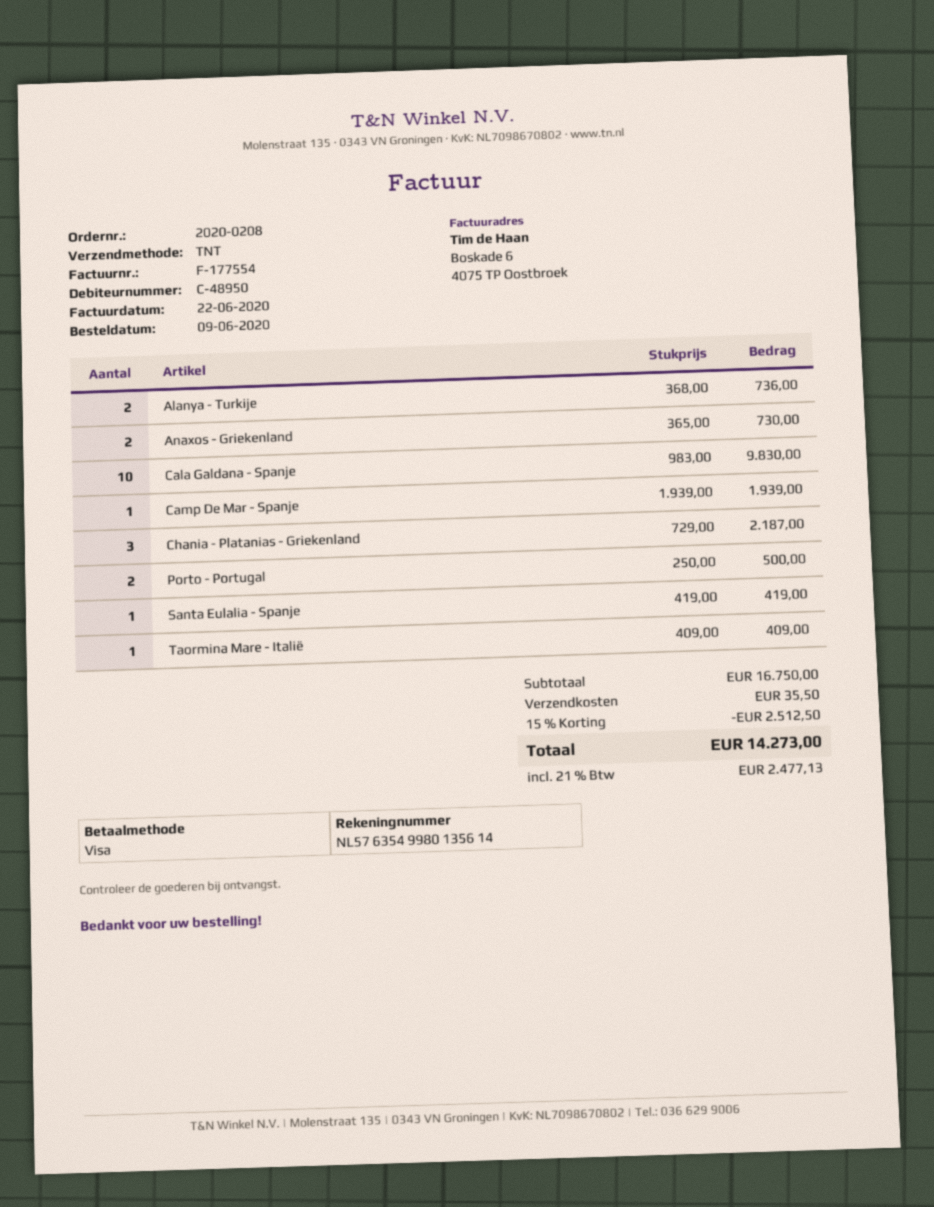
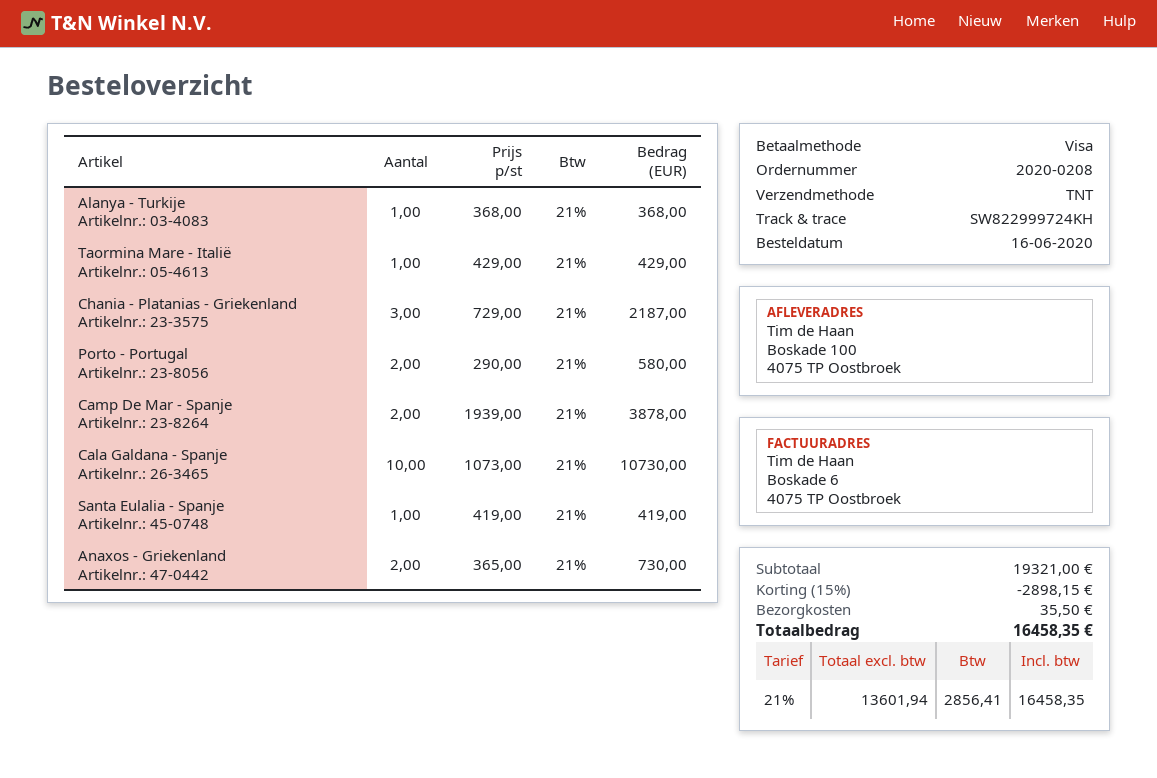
order date: 2020-06-09 -> 2020-06-16
Alanya - Turkije: 2 x 368.00 = 736.00 -> 1 x 368.00 = 368.00
Cala Galdana - Spanje: 10 x 983.00 = 9830.00 -> 10 x 1073.00 = 10730.00
Camp De Mar - Spanje: 1 x 1939.00 = 1939.00 -> 2 x 1939.00 = 3878.00
Porto - Portugal: 2 x 250.00 = 500.00 -> 2 x 290.00 = 580.00
Taormina Mare - Italië: 1 x 409.00 = 409.00 -> 1 x 429.00 = 429.00
subtotal: 16750.00 -> 19321.00
discount: 15% = 2512.50 -> 15% = 2898.15
tax: 21% = 2477.13 -> 21% = 2856.41
total: 14273.00 -> 16458.35

